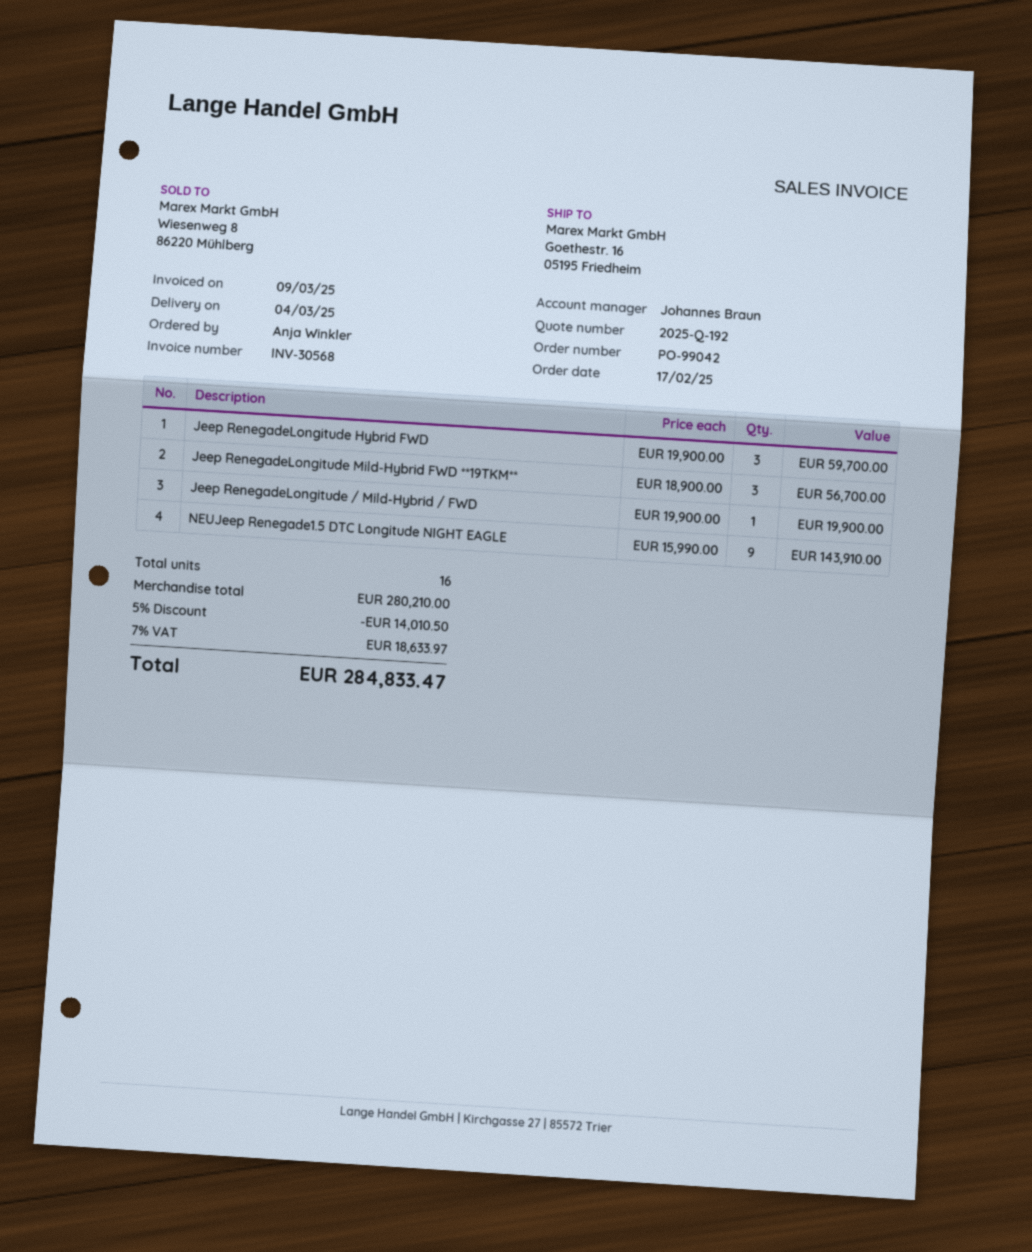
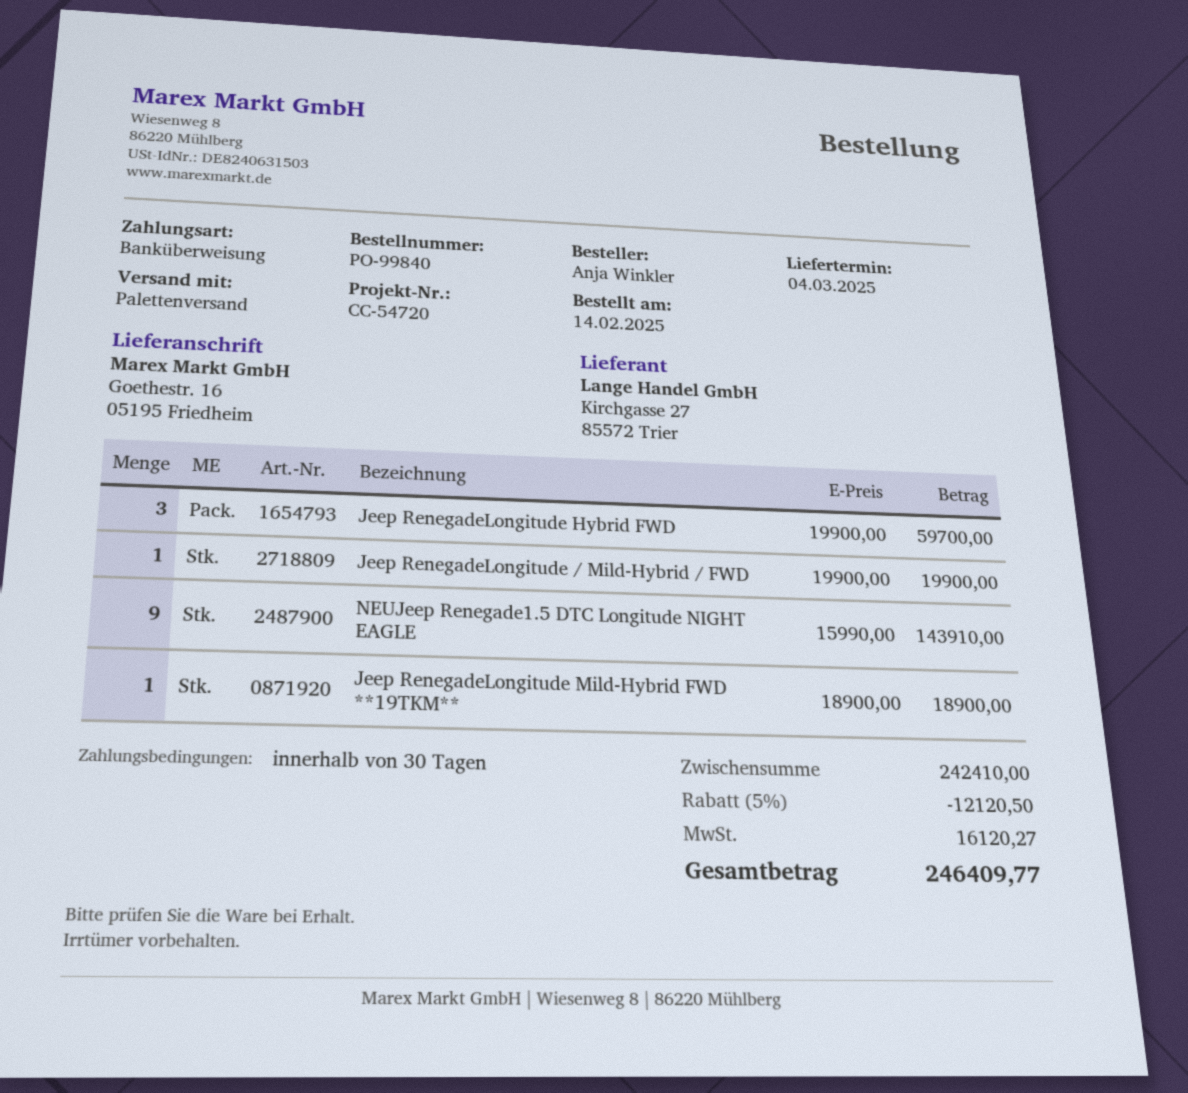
order number: PO-99042 -> PO-99840
order date: 2025-02-17 -> 2025-02-14
Jeep RenegadeLongitude Mild-Hybrid FWD **19TKM**: 3 x 18900.00 = 56700.00 -> 1 x 18900.00 = 18900.00
subtotal: 280210.00 -> 242410.00
discount: 5% = 14010.50 -> 5% = 12120.50
tax: 18633.97 -> 16120.27
total: 284833.47 -> 246409.77

